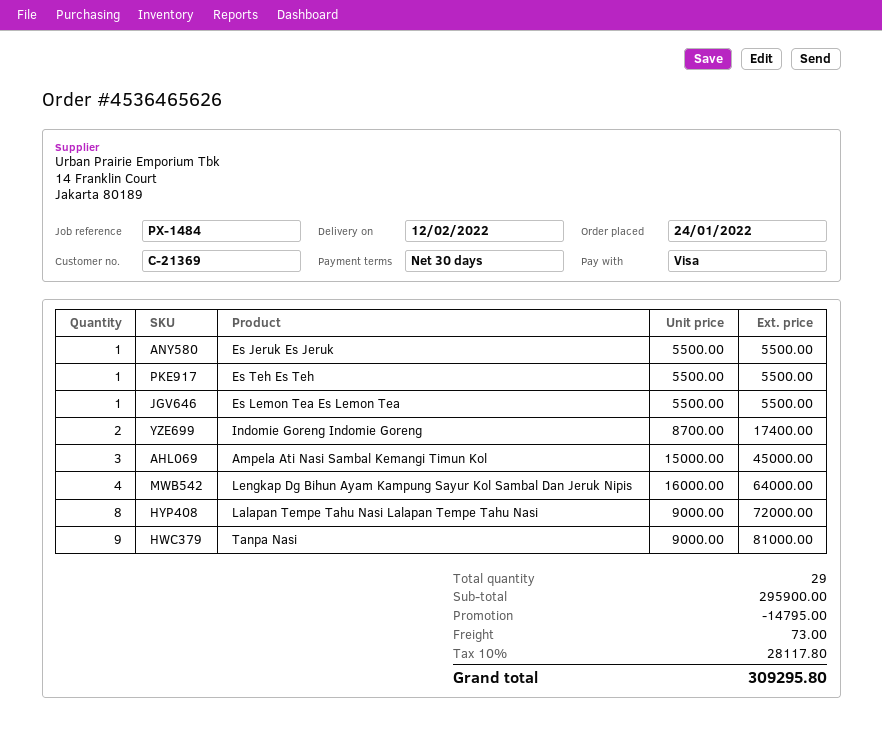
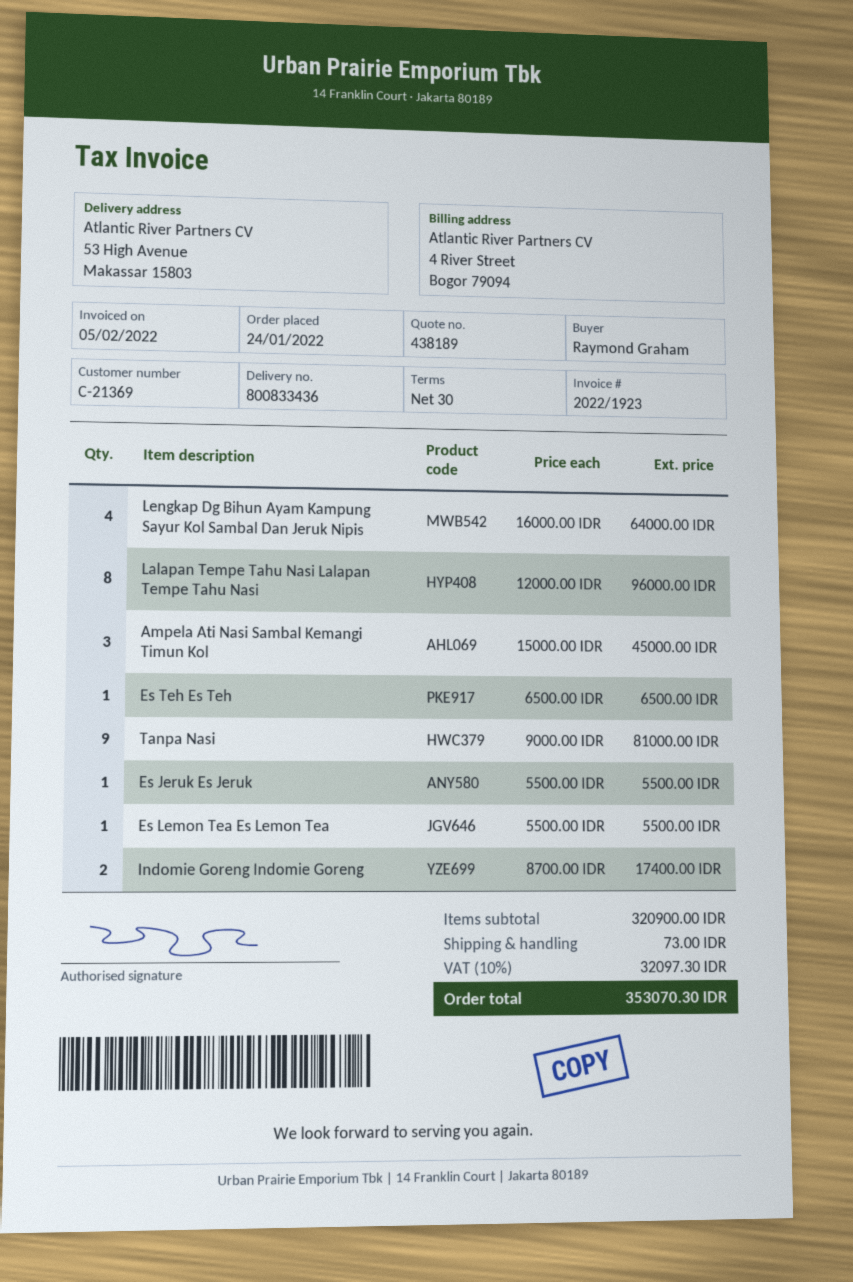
Es Teh Es Teh: 1 x 5500.00 = 5500.00 -> 1 x 6500.00 = 6500.00
Lalapan Tempe Tahu Nasi Lalapan Tempe Tahu Nasi: 8 x 9000.00 = 72000.00 -> 8 x 12000.00 = 96000.00
subtotal: 295900.00 -> 320900.00
discount: 14795.00 -> none
tax: 10% = 28117.80 -> 10% = 32097.30
total: 309295.80 -> 353070.30

